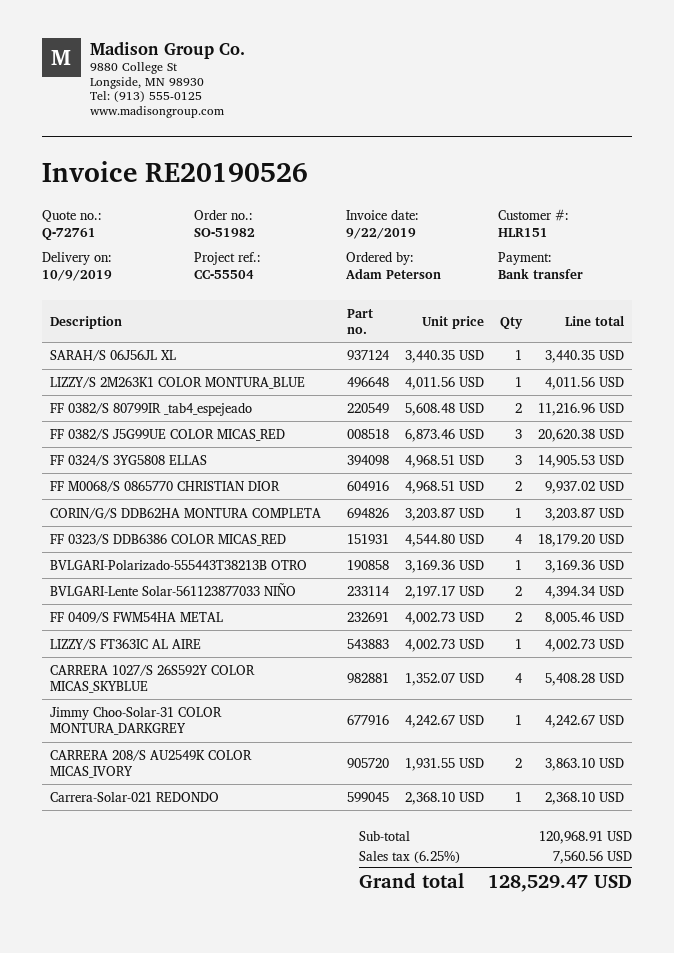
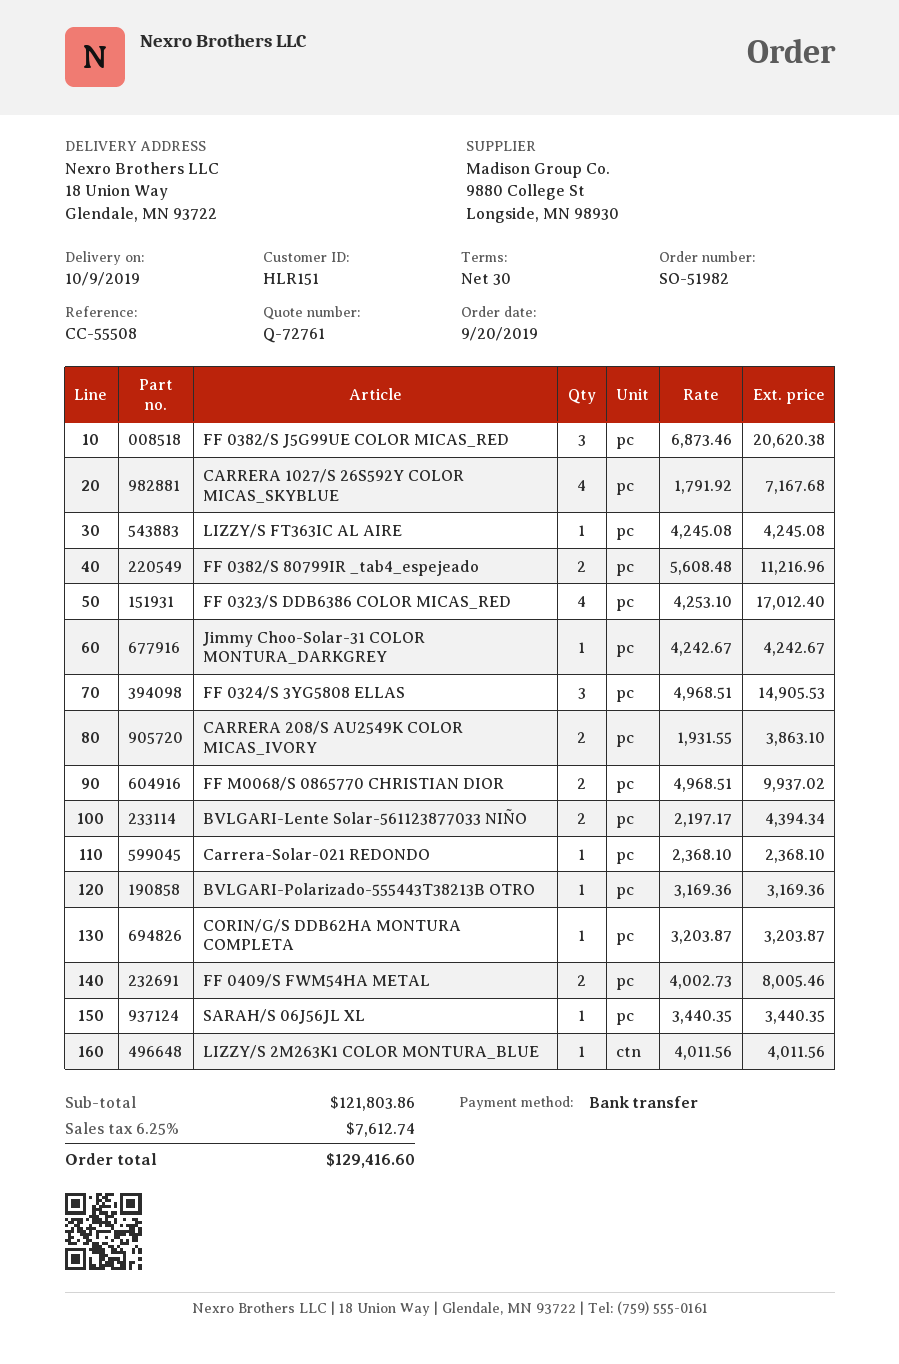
reference: CC-55504 -> CC-55508
FF 0323/S DDB6386 COLOR MICAS_RED: 4 x 4544.80 = 18179.20 -> 4 x 4253.10 = 17012.40
LIZZY/S FT363IC AL AIRE: 1 x 4002.73 = 4002.73 -> 1 x 4245.08 = 4245.08
CARRERA 1027/S 26S592Y COLOR MICAS_SKYBLUE: 4 x 1352.07 = 5408.28 -> 4 x 1791.92 = 7167.68
subtotal: 120968.91 -> 121803.86
tax: 6.25% = 7560.56 -> 6.25% = 7612.74
total: 128529.47 -> 129416.60

